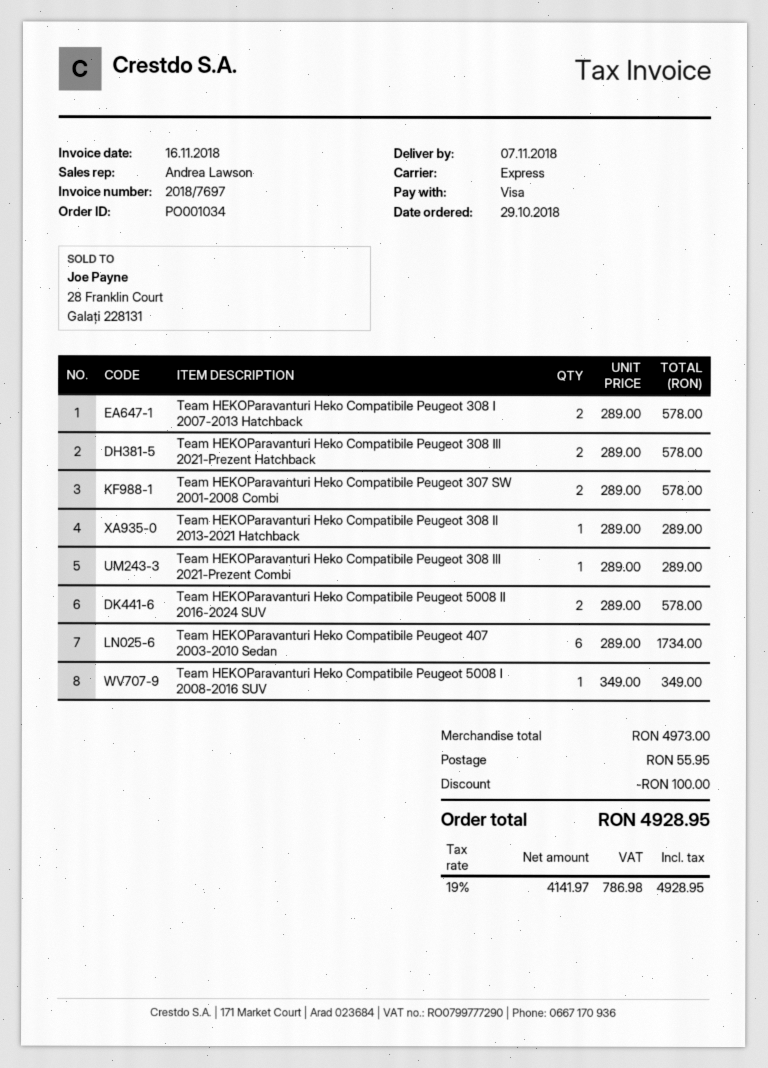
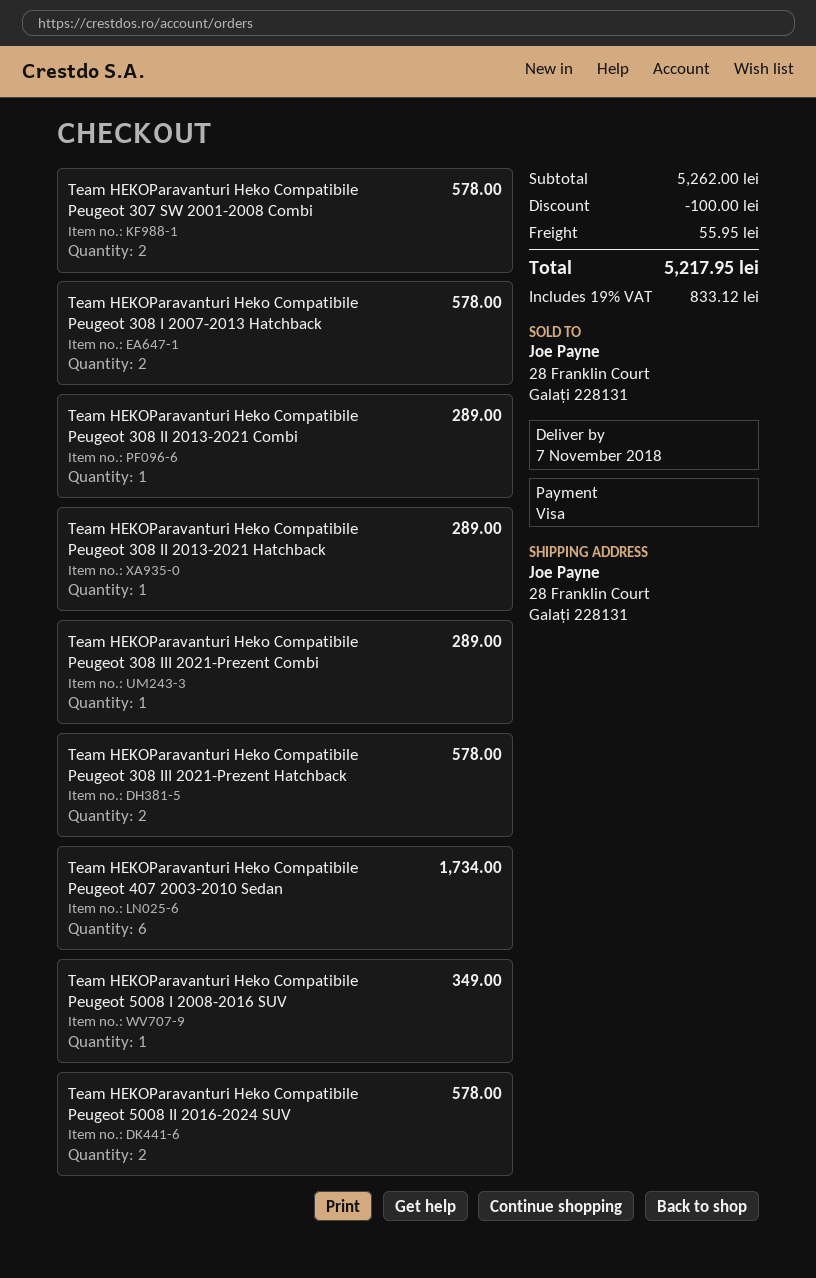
Team HEKOParavanturi Heko Compatibile Peugeot 308 II 2013-2021 Combi: none -> 1 for 289.00
subtotal: 4973.00 -> 5262.00
tax: 19% = 786.98 -> 19% = 833.12
total: 4928.95 -> 5217.95

